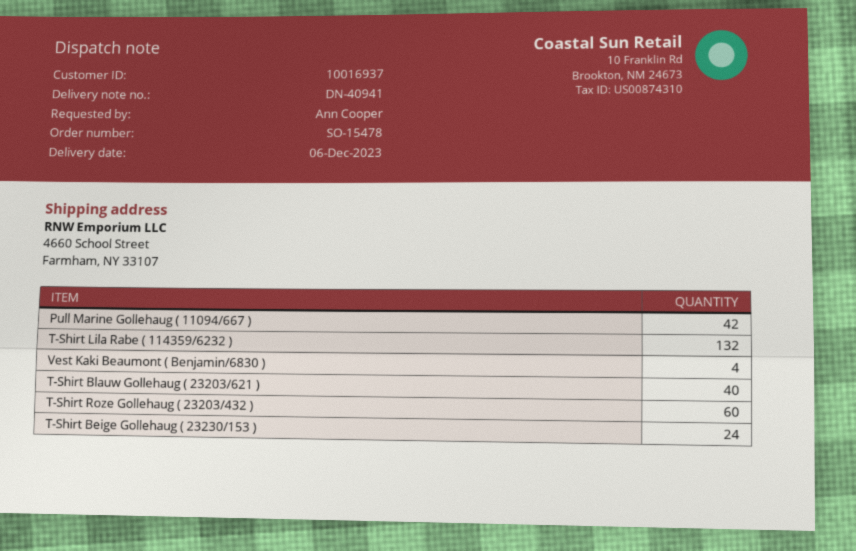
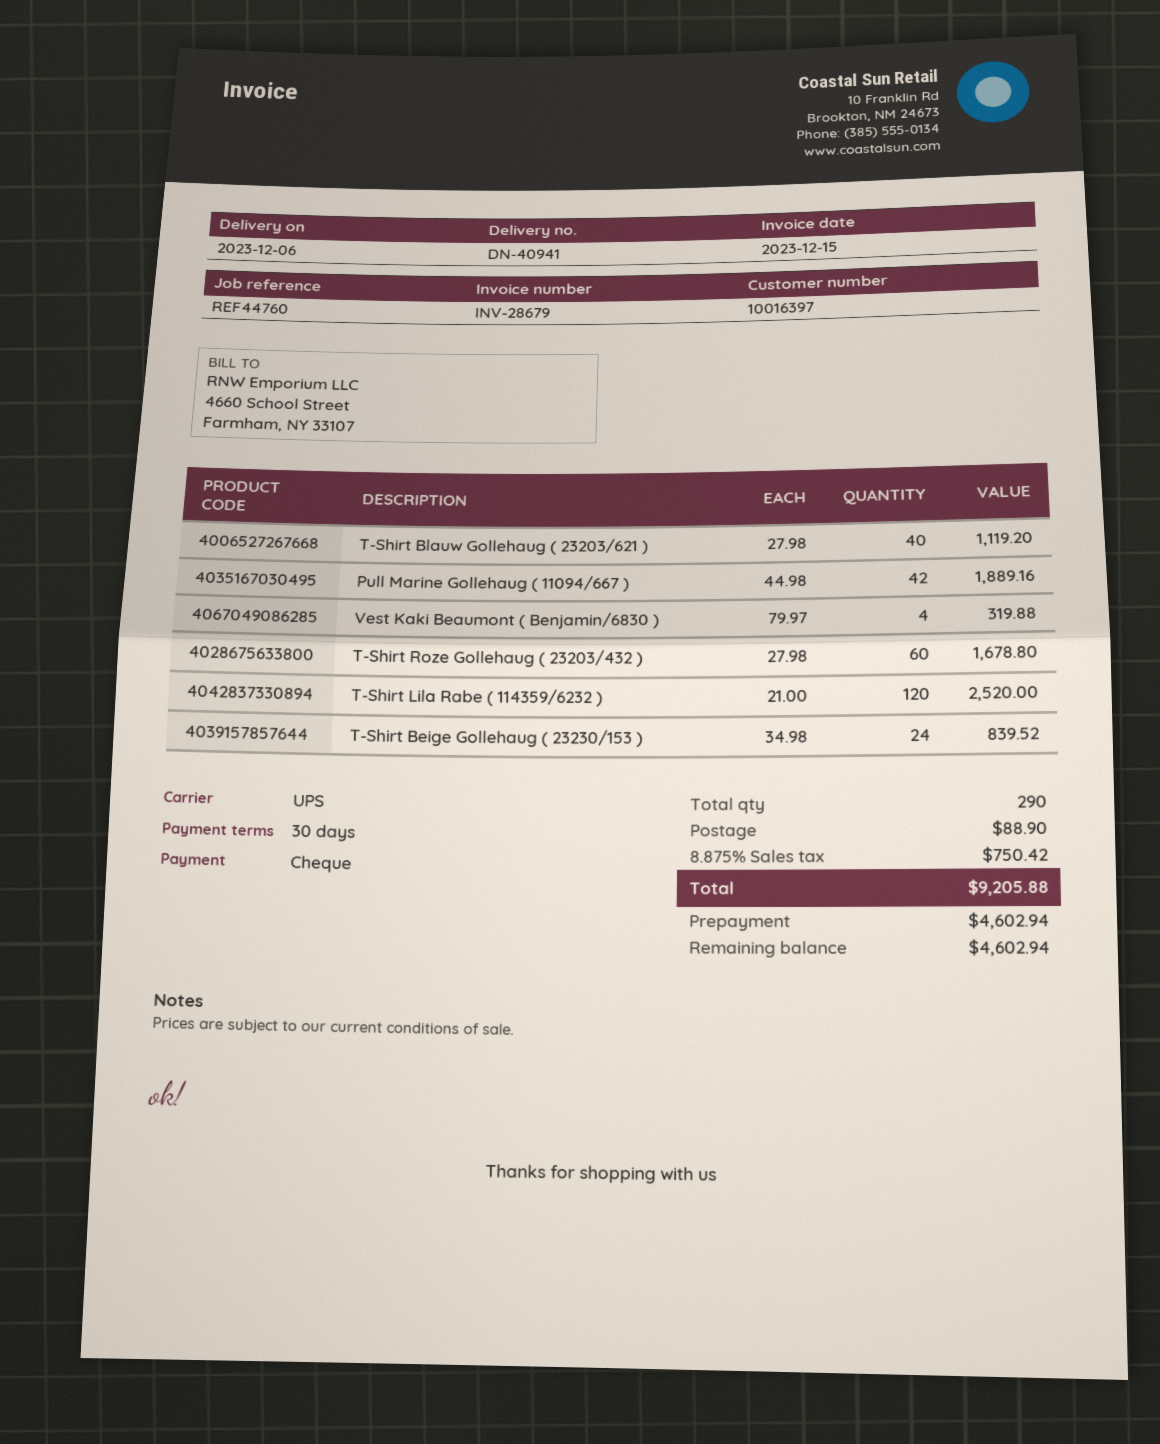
customer number: 10016937 -> 10016397
T-Shirt Lila Rabe ( 114359/6232 ): 132 -> 120

